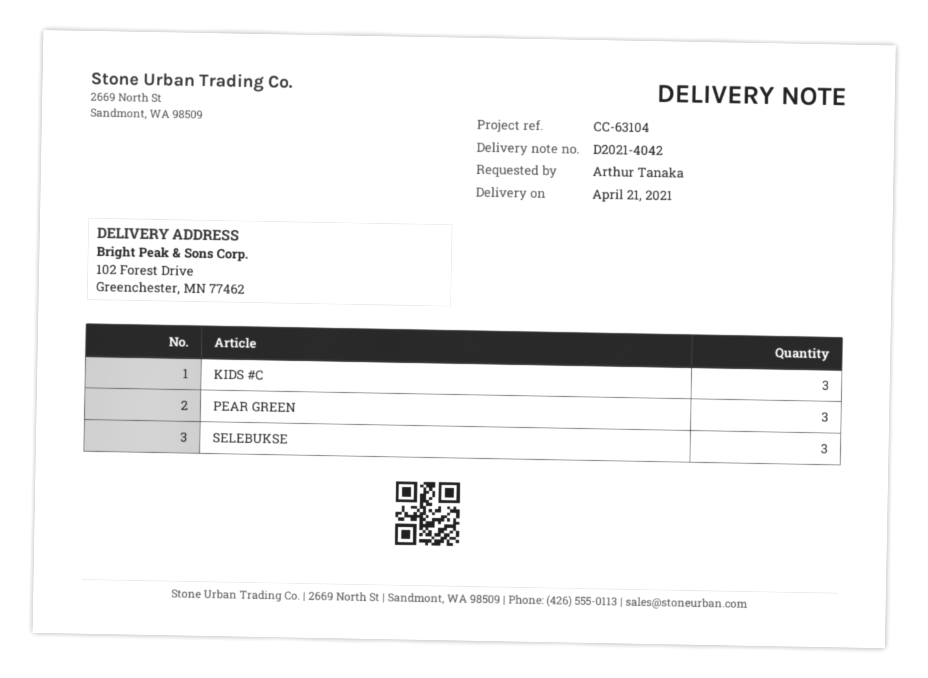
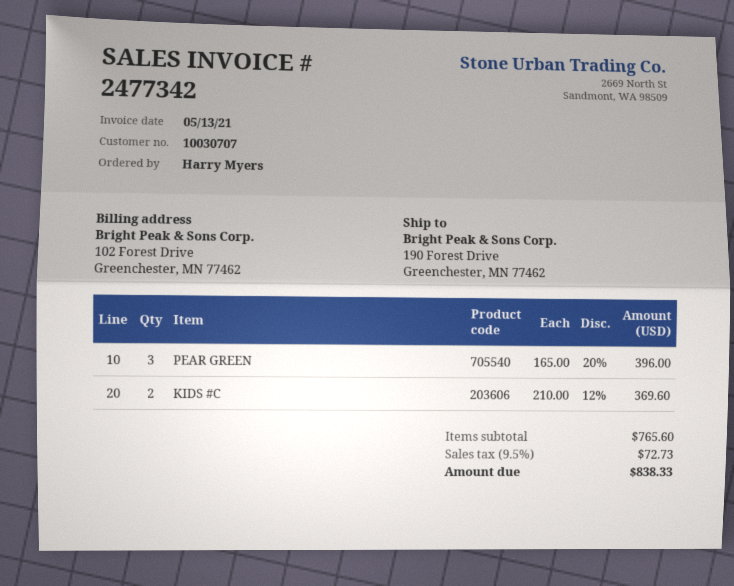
ordered by: Arthur Tanaka -> Harry Myers
ship to: 102 Forest Drive, Greenchester, MN 77462 -> 190 Forest Drive, Greenchester, MN 77462
KIDS #C: 3 -> 2
SELEBUKSE: 3 -> none

